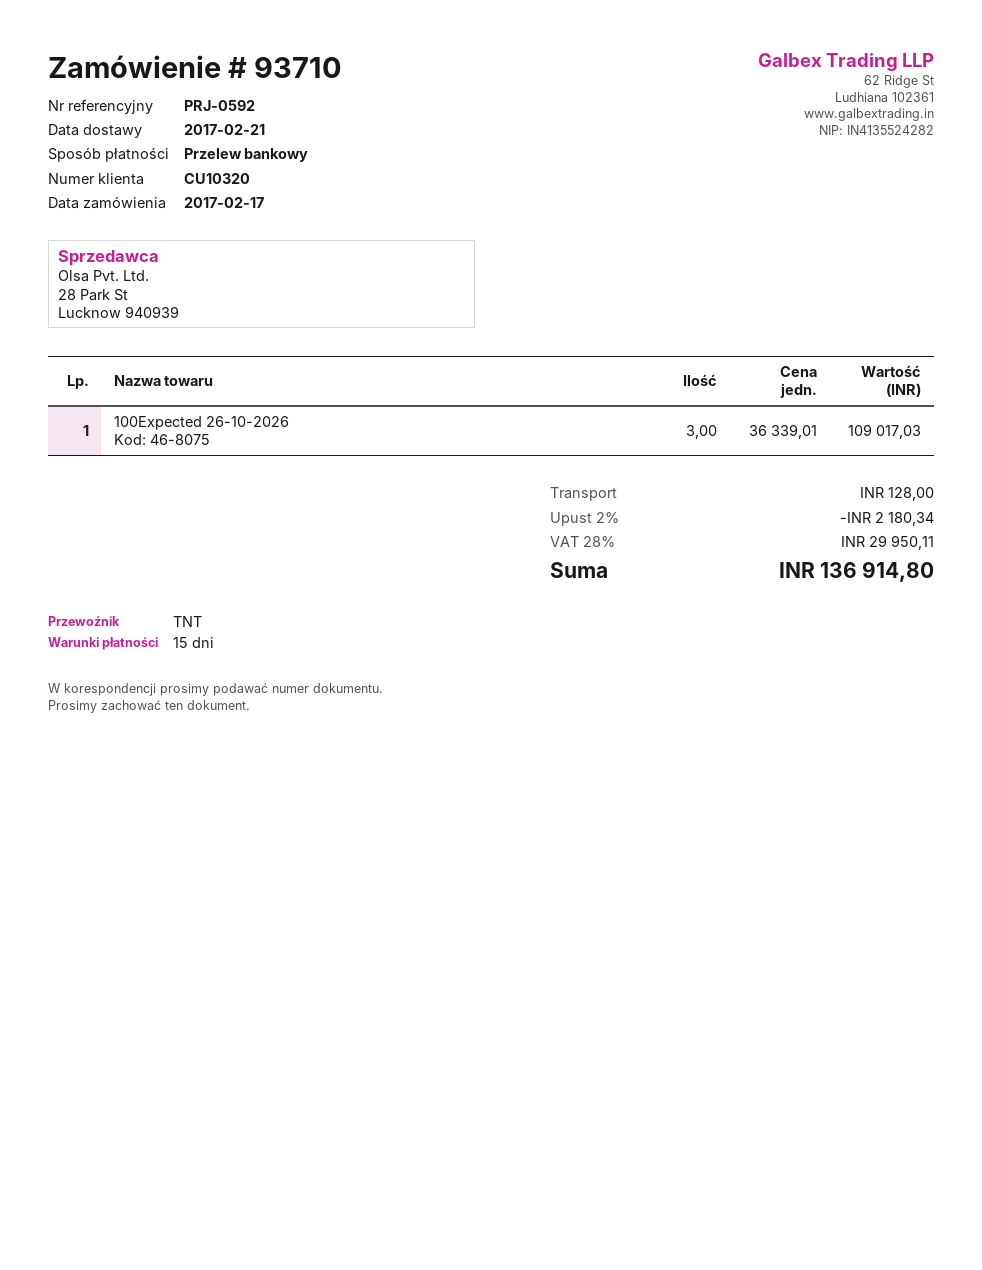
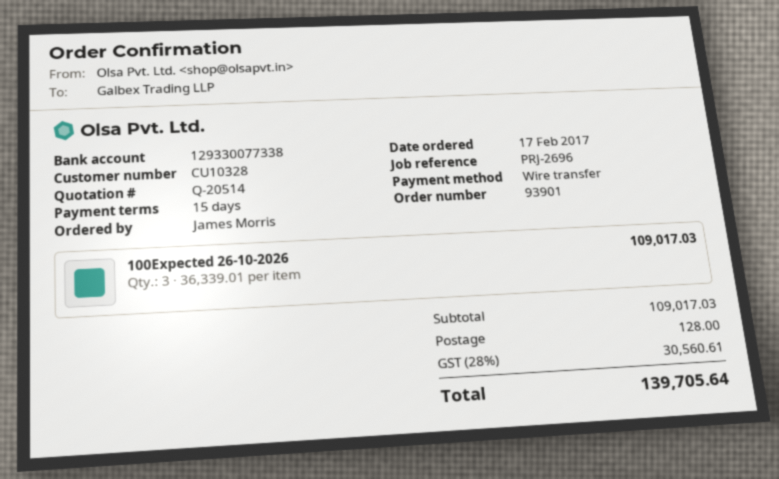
order number: 93710 -> 93901
customer number: CU10320 -> CU10328
reference: PRJ-0592 -> PRJ-2696
discount: 2% = 2180.34 -> none
tax: 28% = 29950.11 -> 28% = 30560.61
total: 136914.80 -> 139705.64

